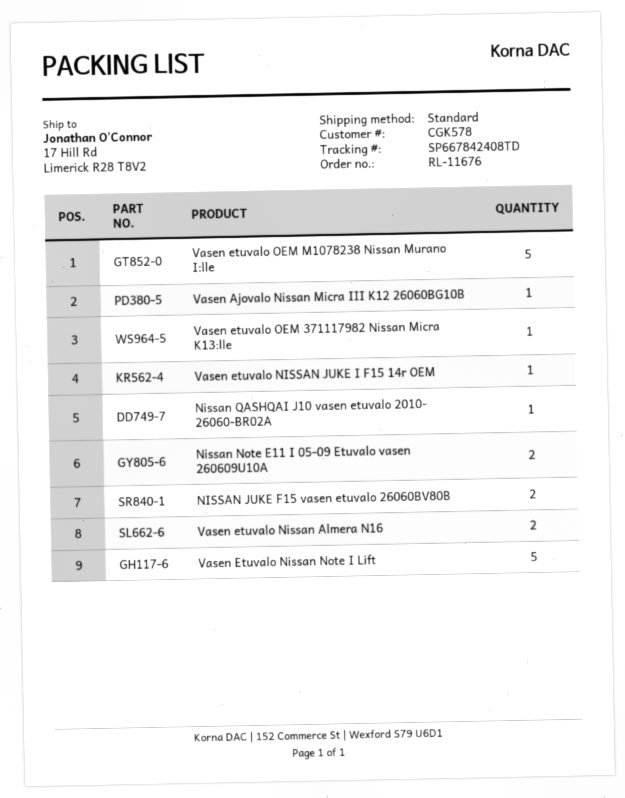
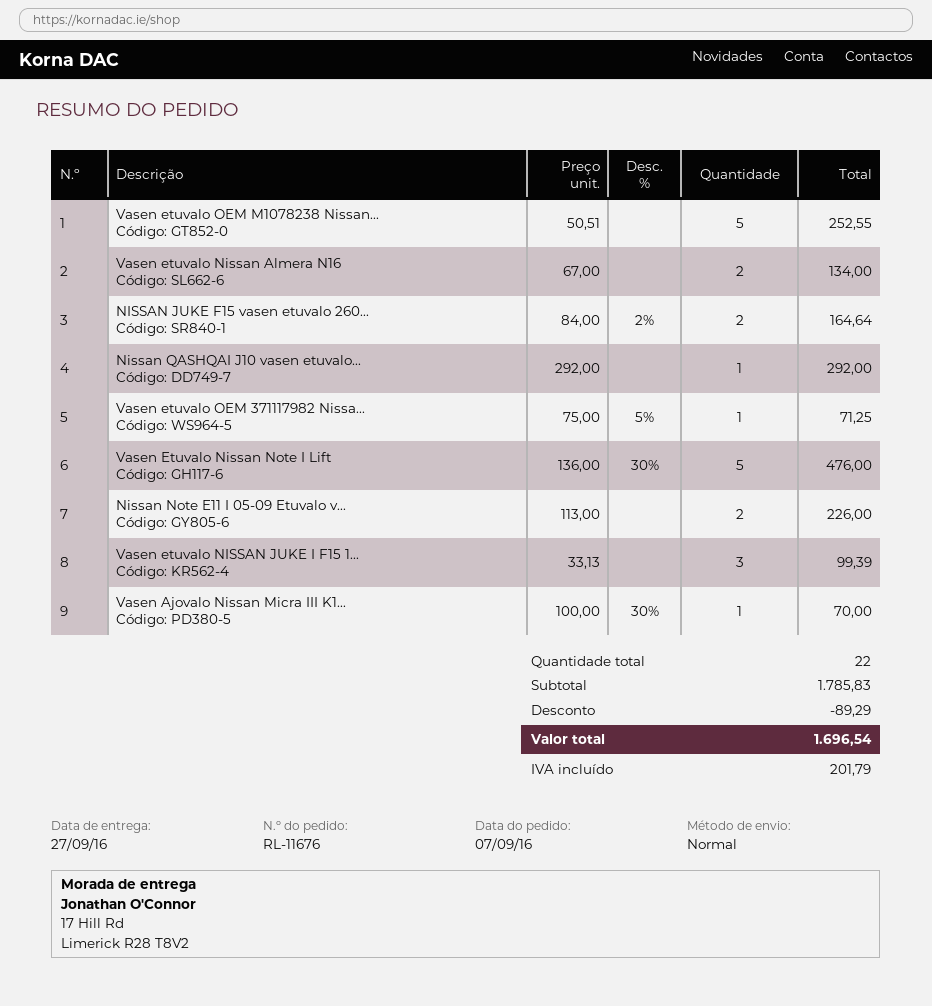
Vasen etuvalo NISSAN JUKE I F15 14r OEM: 1 -> 3

